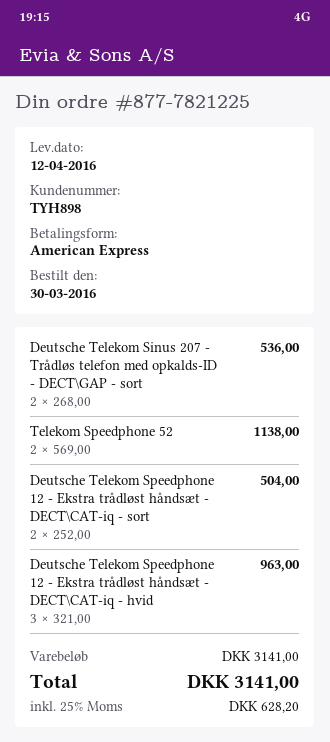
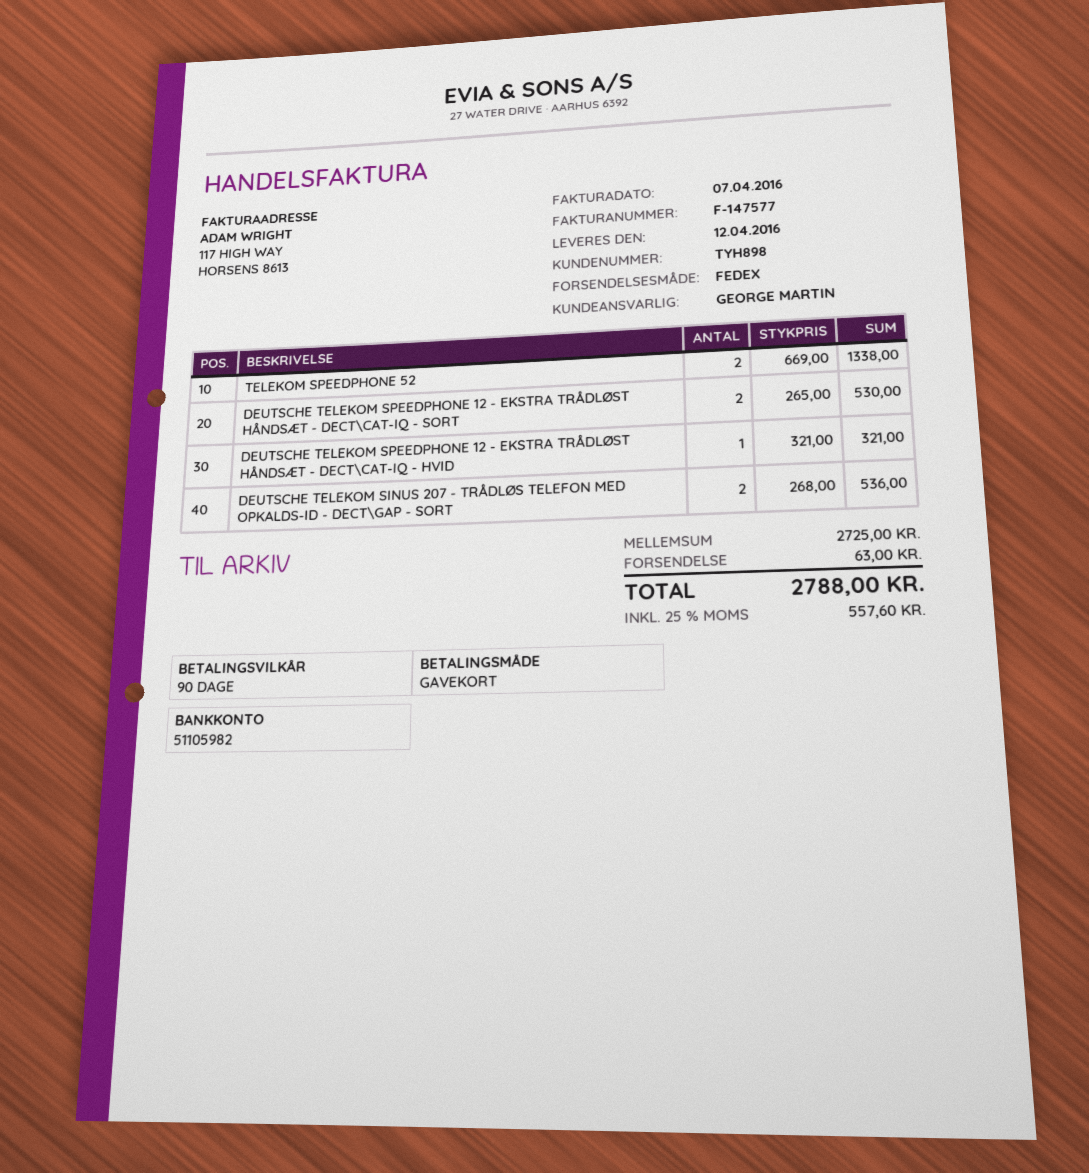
payment method: American Express -> gift card
Telekom Speedphone 52: 2 x 569.00 = 1138.00 -> 2 x 669.00 = 1338.00
Deutsche Telekom Speedphone 12 - Ekstra trådløst håndsæt - DECT\CAT-iq - sort: 2 x 252.00 = 504.00 -> 2 x 265.00 = 530.00
Deutsche Telekom Speedphone 12 - Ekstra trådløst håndsæt - DECT\CAT-iq - hvid: 3 x 321.00 = 963.00 -> 1 x 321.00 = 321.00
subtotal: 3141.00 -> 2725.00
shipping: none -> 63.00
tax: 25% = 628.20 -> 25% = 557.60
total: 3141.00 -> 2788.00

